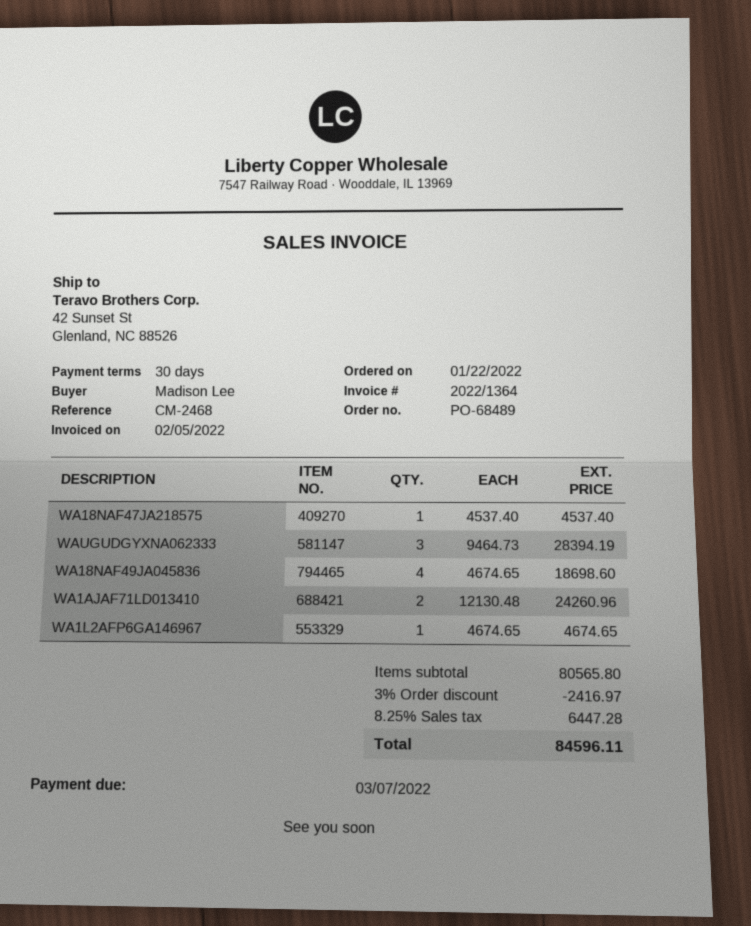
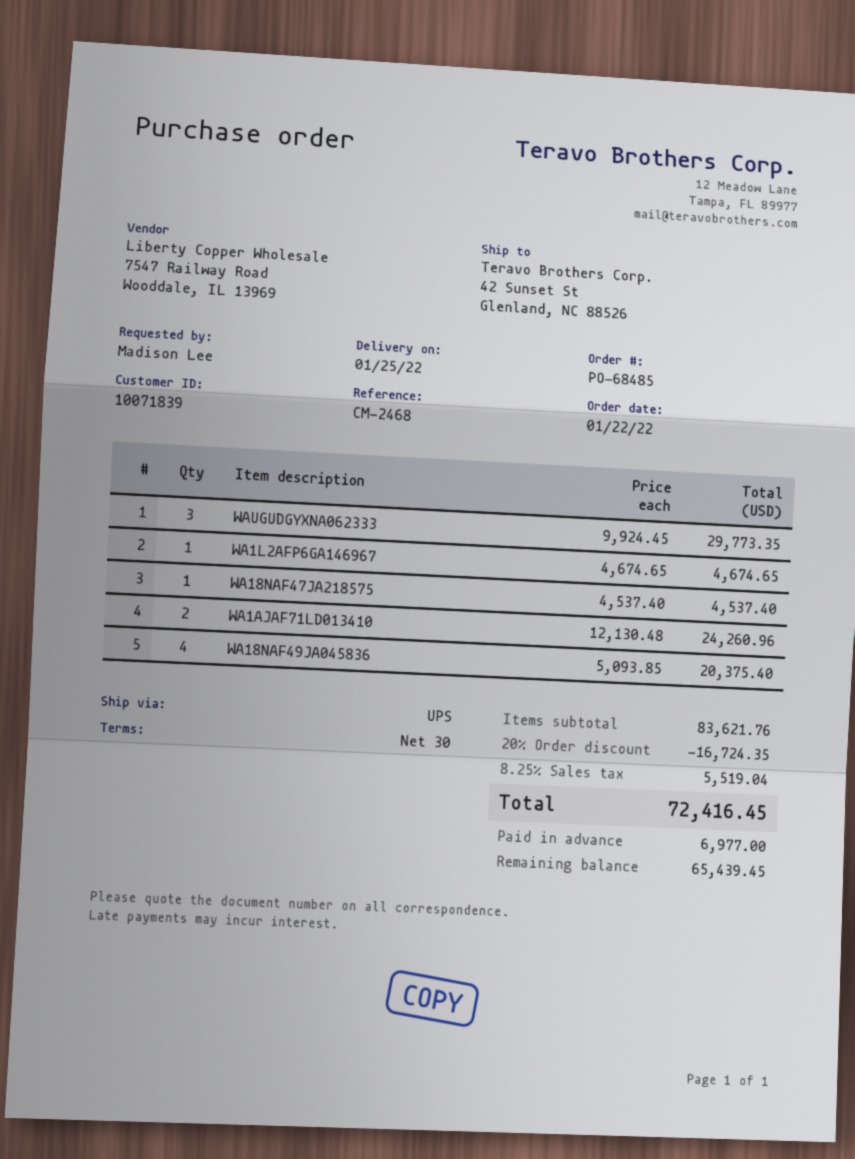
order number: PO-68489 -> PO-68485
WAUGUDGYXNA062333: 3 x 9464.73 = 28394.19 -> 3 x 9924.45 = 29773.35
WA18NAF49JA045836: 4 x 4674.65 = 18698.60 -> 4 x 5093.85 = 20375.40
subtotal: 80565.80 -> 83621.76
discount: 3% = 2416.97 -> 20% = 16724.35
tax: 8.25% = 6447.28 -> 8.25% = 5519.04
total: 84596.11 -> 72416.45

